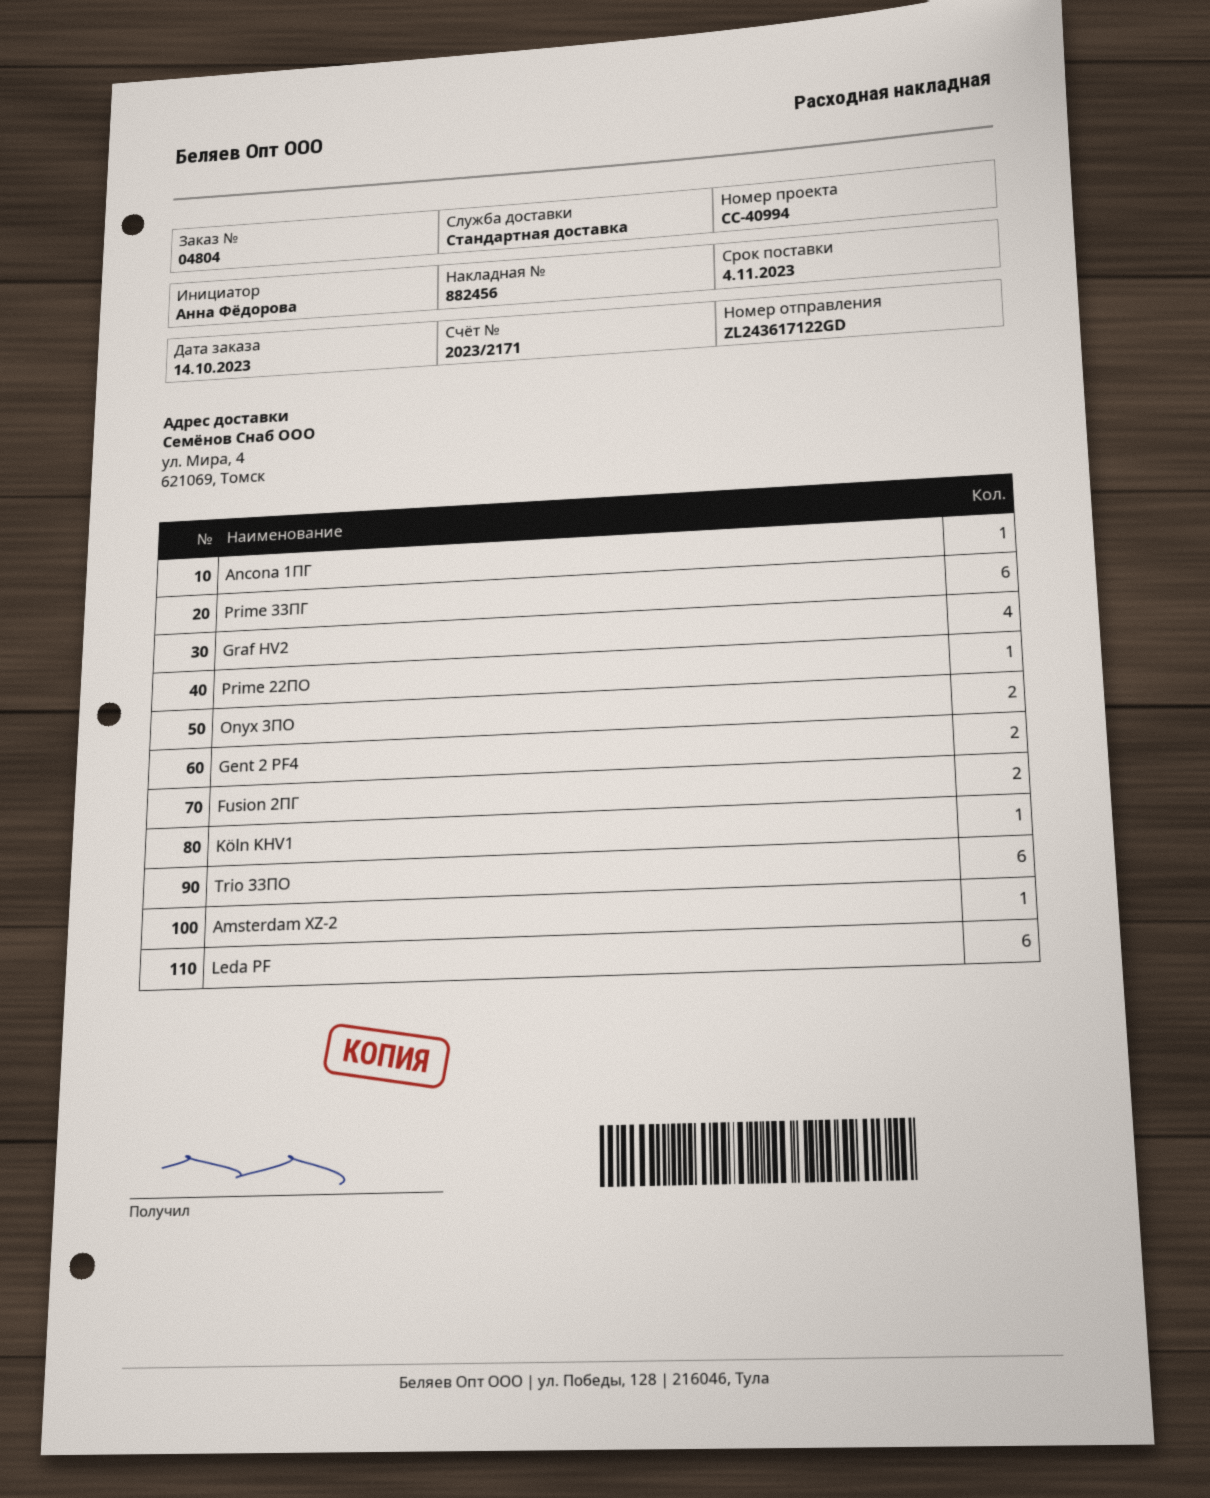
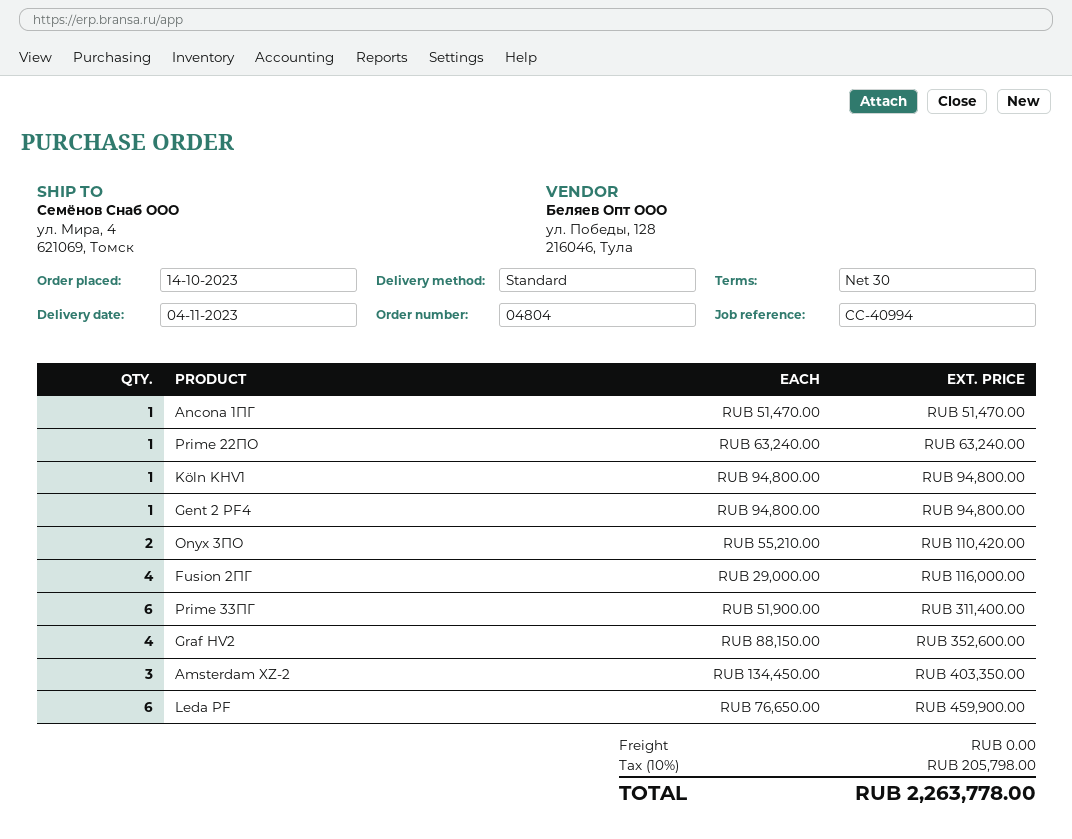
Gent 2 PF4: 2 -> 1
Fusion 2ПГ: 2 -> 4
Trio 33ПО: 6 -> none
Amsterdam XZ-2: 1 -> 3

